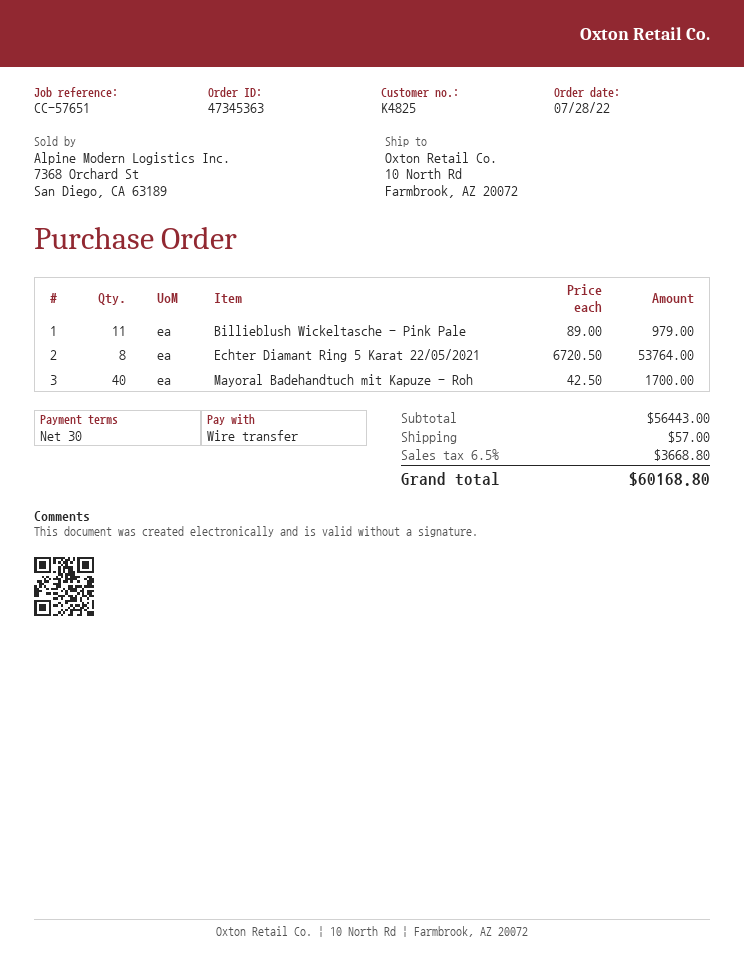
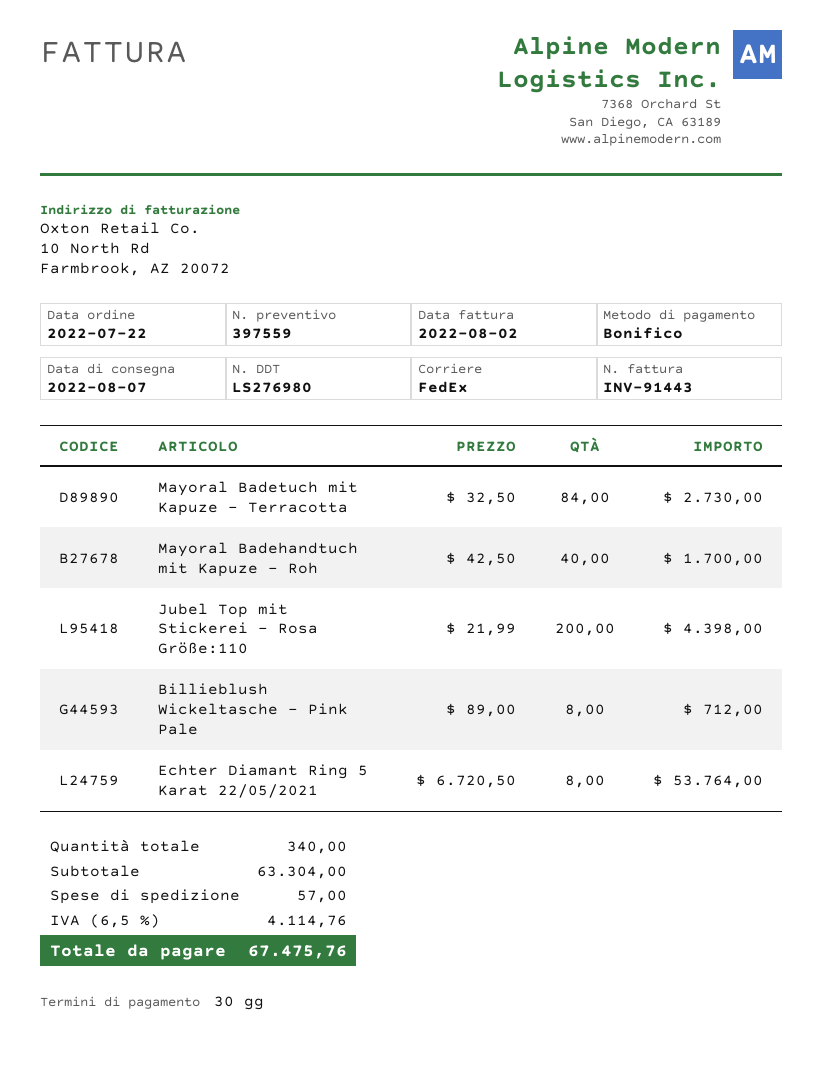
order date: 2022-07-28 -> 2022-07-22
Billieblush Wickeltasche - Pink Pale: 11 x 89.00 = 979.00 -> 8 x 89.00 = 712.00
Mayoral Badetuch mit Kapuze - Terracotta: none -> 84 x 32.50 = 2730.00
Jubel Top mit Stickerei - Rosa Größe:110: none -> 200 x 21.99 = 4398.00
subtotal: 56443.00 -> 63304.00
tax: 6.5% = 3668.80 -> 6.5% = 4114.76
total: 60168.80 -> 67475.76

